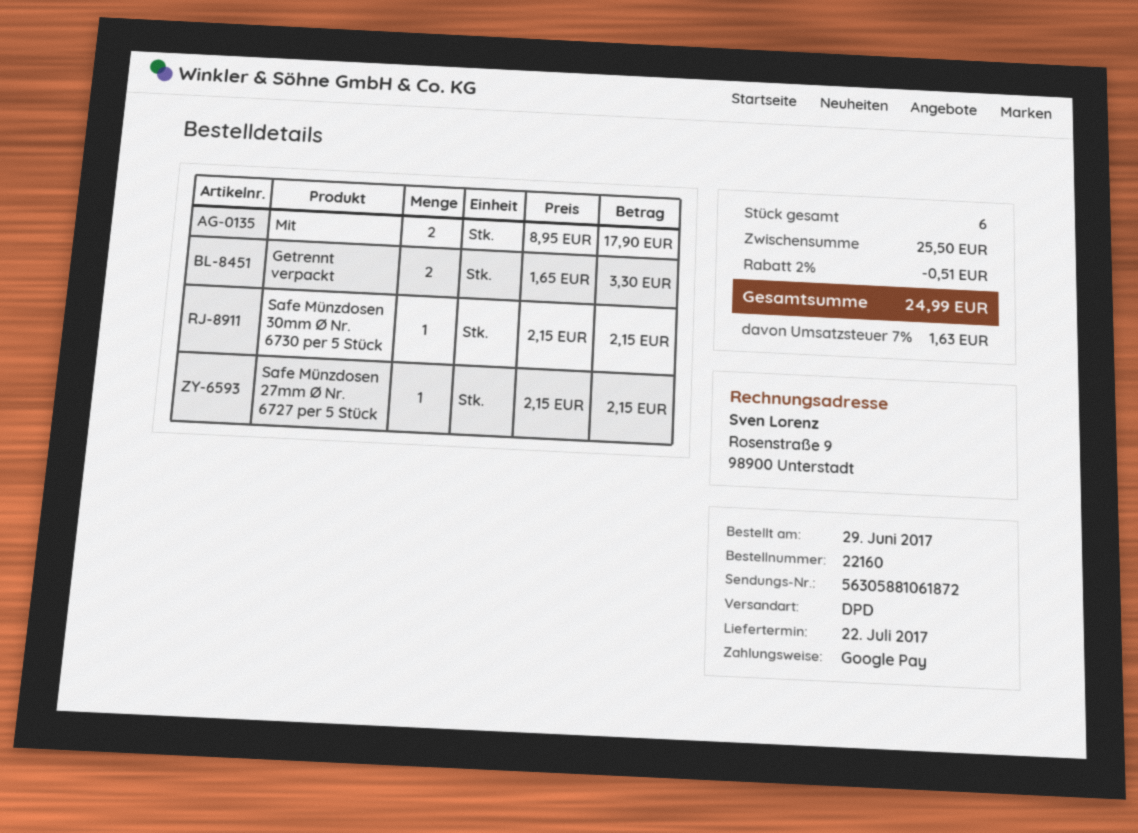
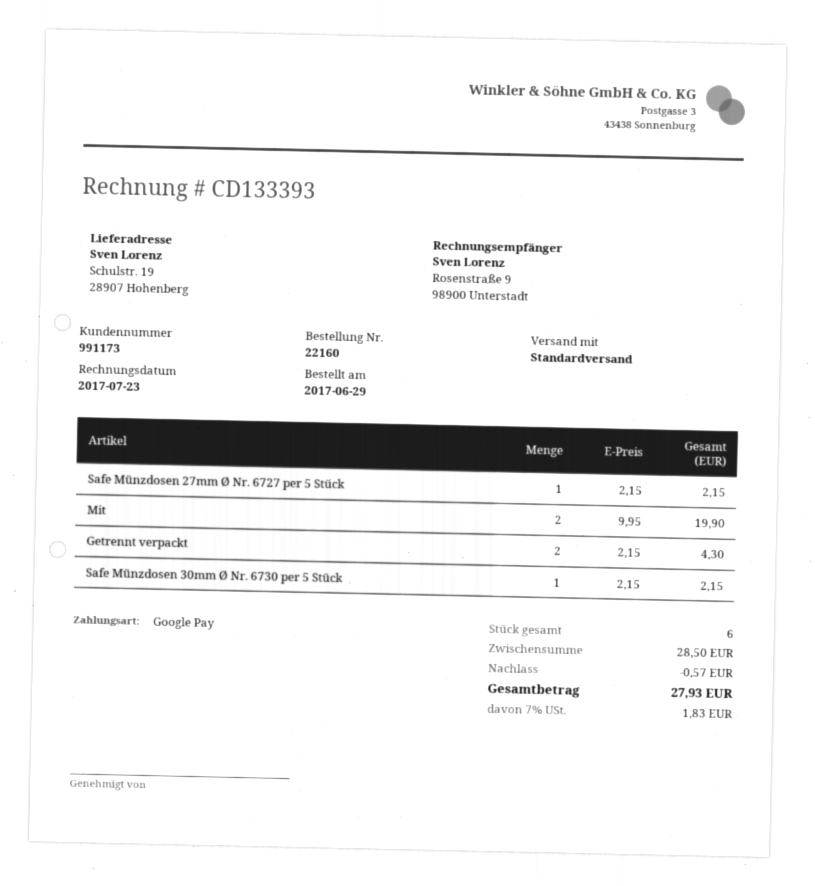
shipping method: DPD -> standard
Mit: 2 x 8.95 = 17.90 -> 2 x 9.95 = 19.90
Getrennt verpackt: 2 x 1.65 = 3.30 -> 2 x 2.15 = 4.30
subtotal: 25.50 -> 28.50
discount: 0.51 -> 0.57
tax: 7% = 1.63 -> 7% = 1.83
total: 24.99 -> 27.93

